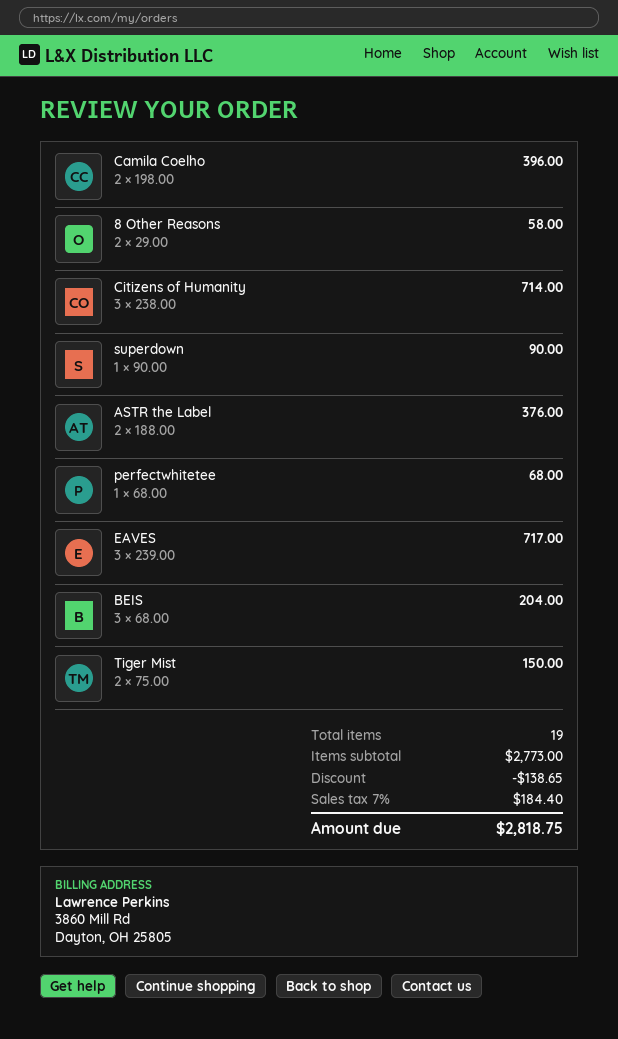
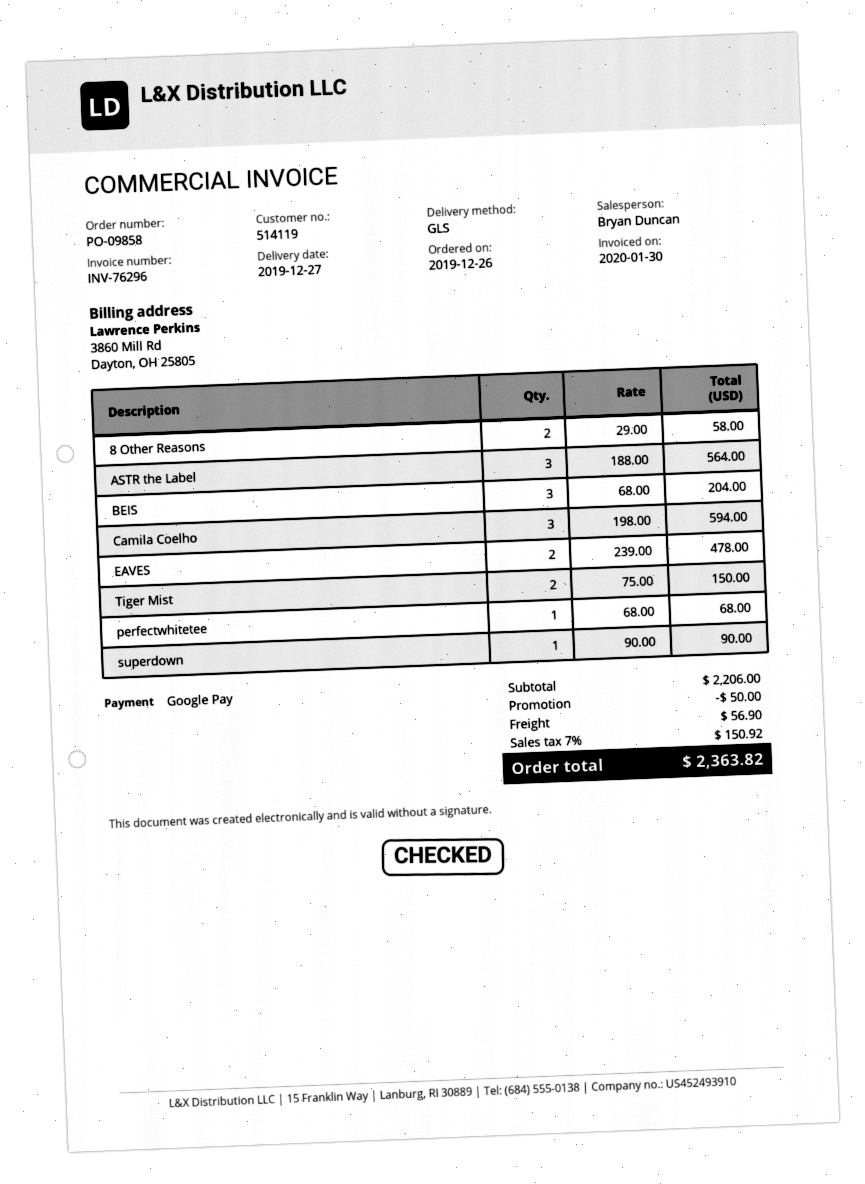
Camila Coelho: 2 x 198.00 = 396.00 -> 3 x 198.00 = 594.00
Citizens of Humanity: 3 x 238.00 = 714.00 -> none
ASTR the Label: 2 x 188.00 = 376.00 -> 3 x 188.00 = 564.00
EAVES: 3 x 239.00 = 717.00 -> 2 x 239.00 = 478.00
subtotal: 2773.00 -> 2206.00
discount: 138.65 -> 50.00
shipping: none -> 56.90
tax: 7% = 184.40 -> 7% = 150.92
total: 2818.75 -> 2363.82

